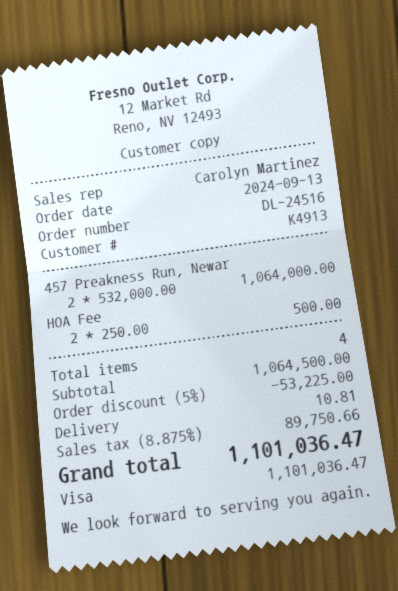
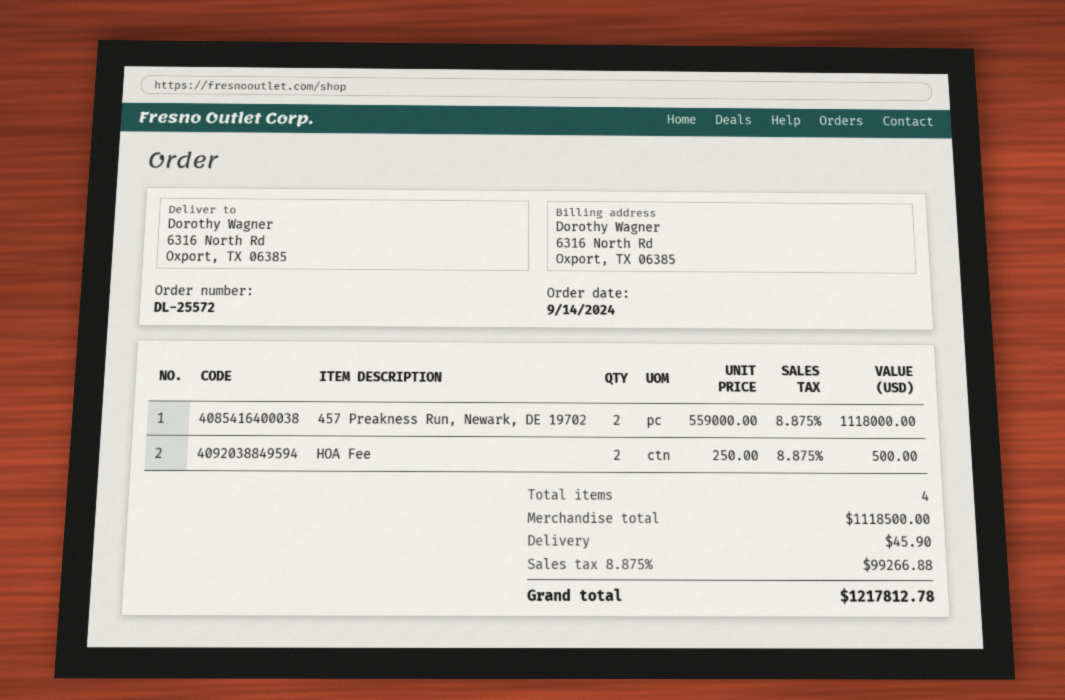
order number: DL-24516 -> DL-25572
order date: 2024-09-13 -> 2024-09-14
457 Preakness Run, Newar: 2 x 532000.00 = 1064000.00 -> 2 x 559000.00 = 1118000.00
subtotal: 1064500.00 -> 1118500.00
discount: 5% = 53225.00 -> none
shipping: 10.81 -> 45.90
tax: 8.875% = 89750.66 -> 8.875% = 99266.88
total: 1101036.47 -> 1217812.78

